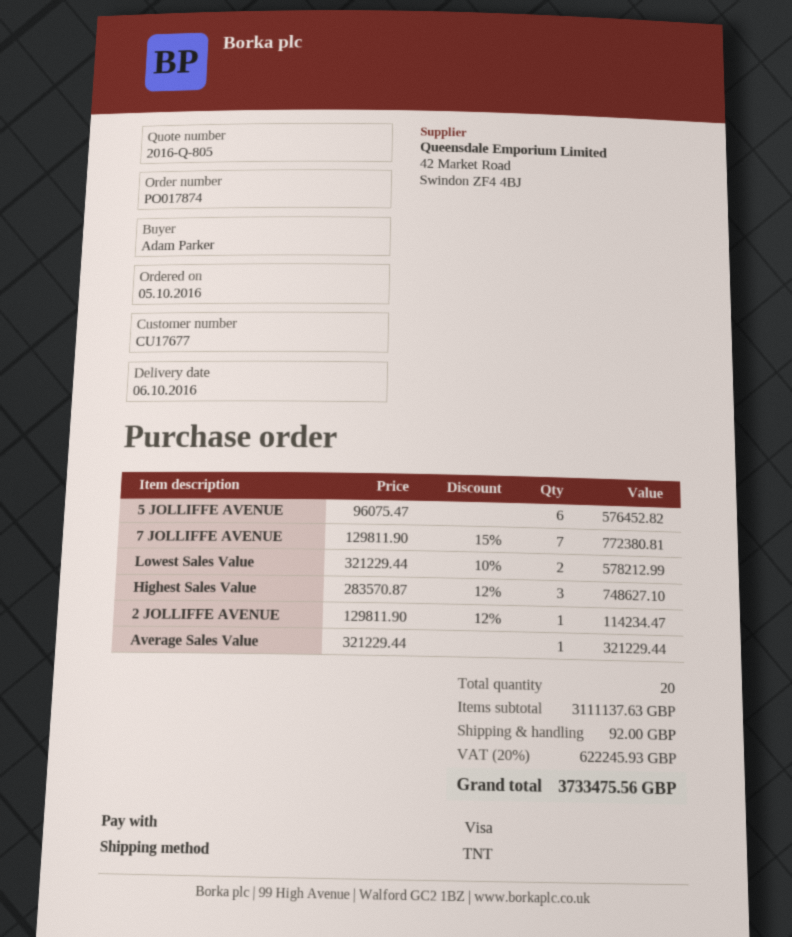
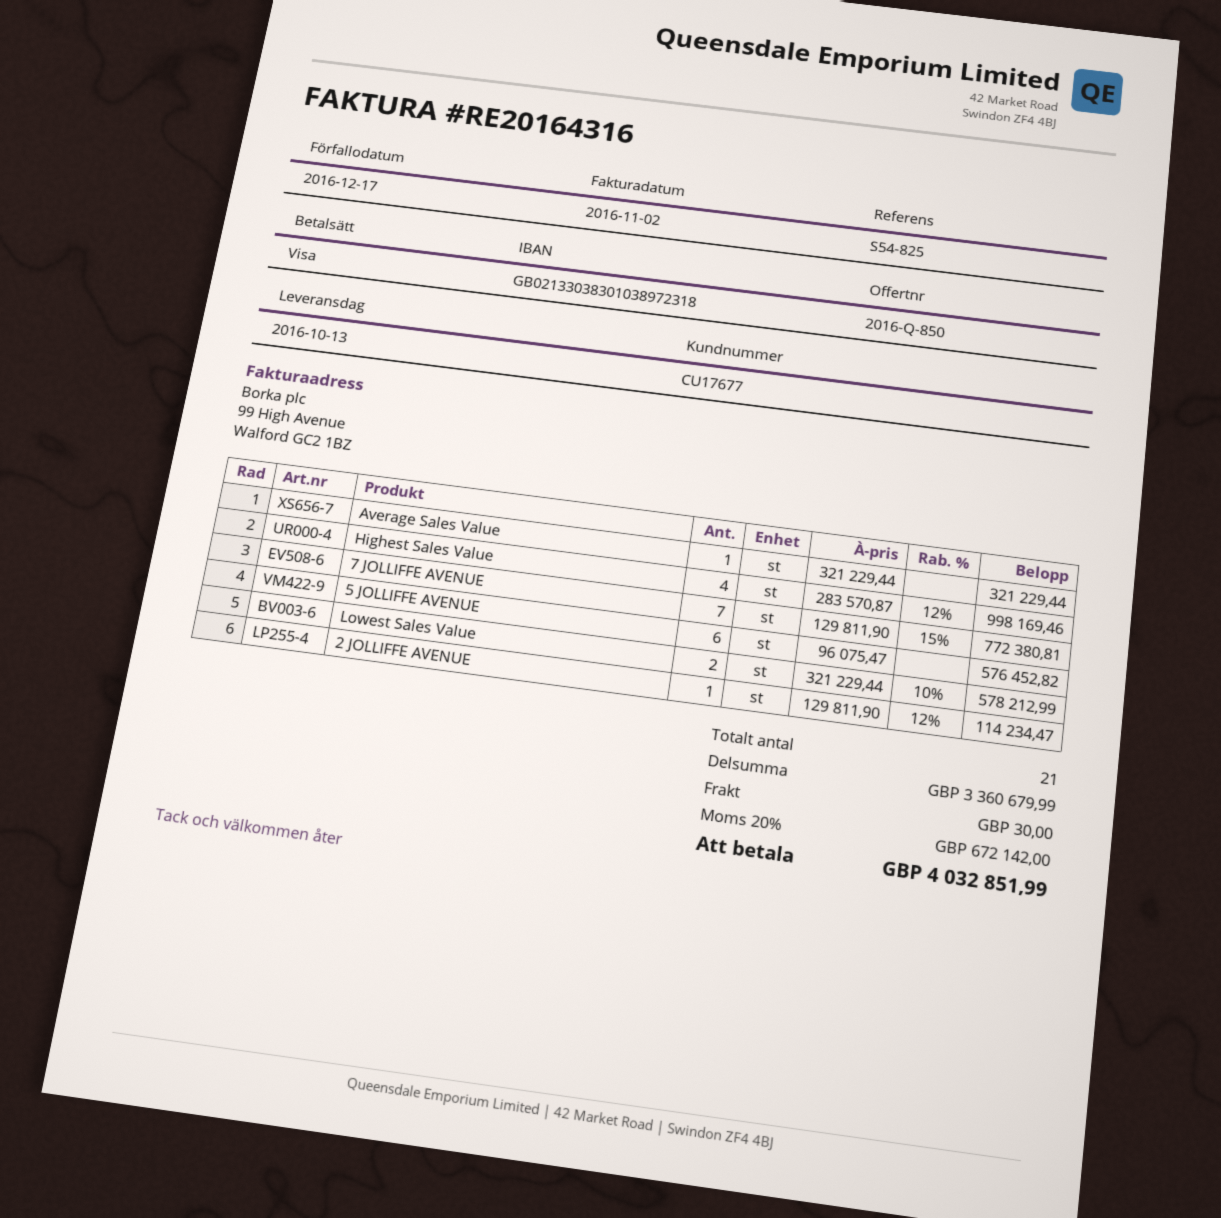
quote number: 2016-Q-805 -> 2016-Q-850
delivery date: 2016-10-06 -> 2016-10-13
Highest Sales Value: 3 x 283570.87 - 12% = 748627.10 -> 4 x 283570.87 - 12% = 998169.46
total quantity: 20 -> 21
subtotal: 3111137.63 -> 3360679.99
shipping: 92.00 -> 30.00
tax: 20% = 622245.93 -> 20% = 672142.00
total: 3733475.56 -> 4032851.99

